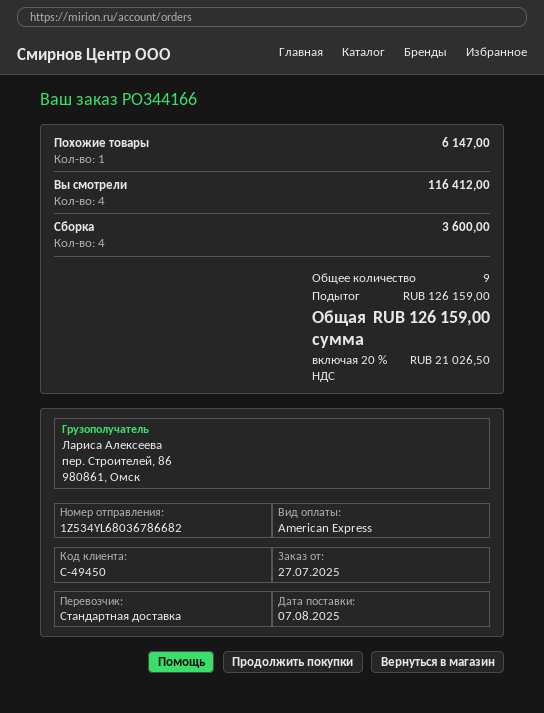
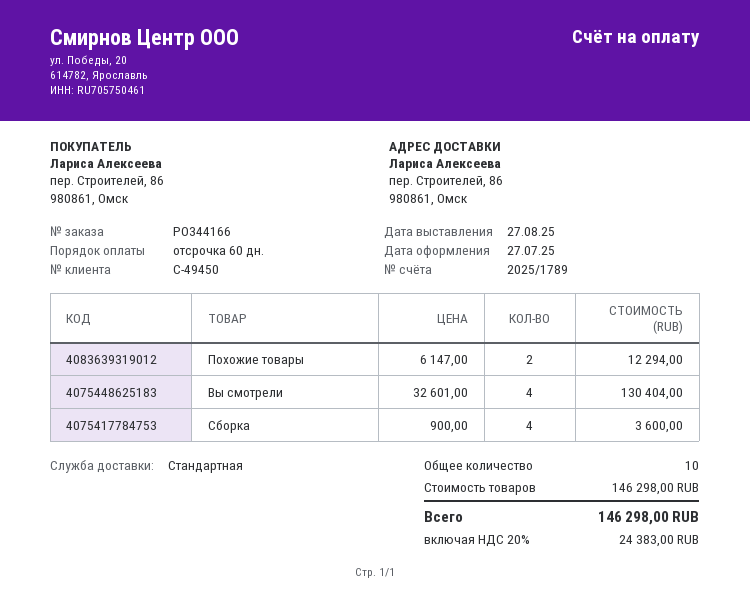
Похожие товары: 1 for 6147.00 -> 2 for 12294.00
Вы смотрели: 4 for 116412.00 -> 4 for 130404.00
total quantity: 9 -> 10
subtotal: 126159.00 -> 146298.00
tax: 20% = 21026.50 -> 20% = 24383.00
total: 126159.00 -> 146298.00

